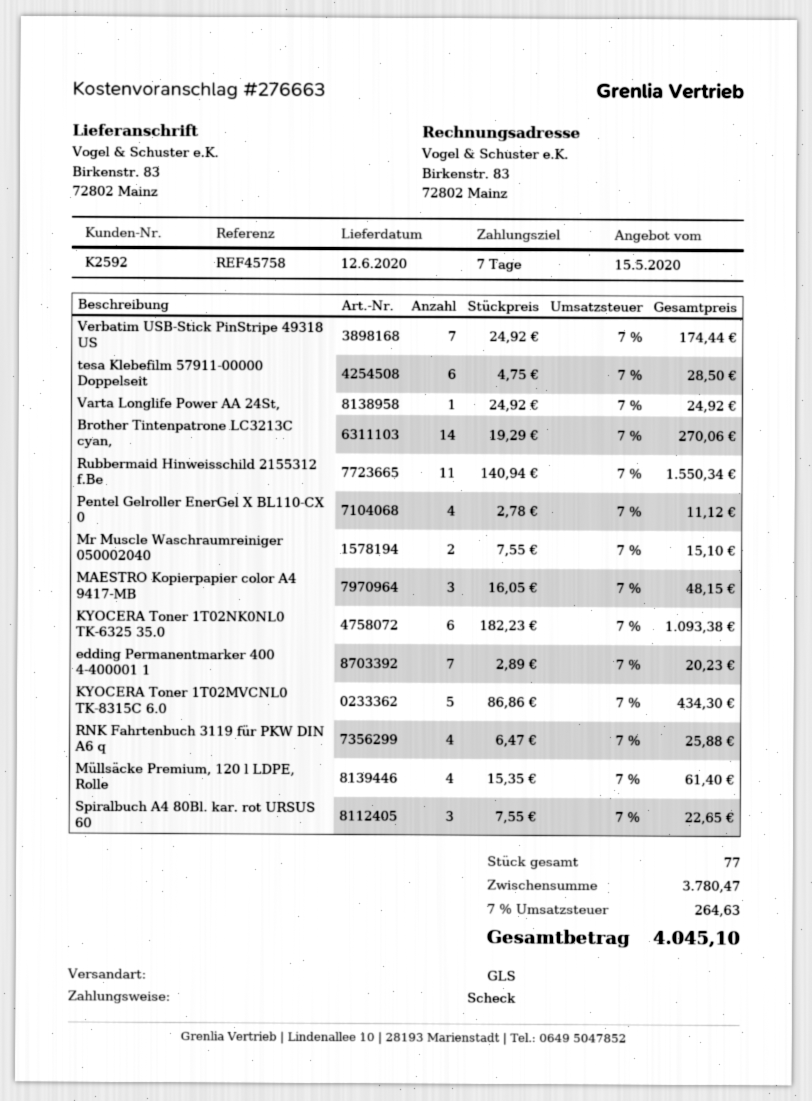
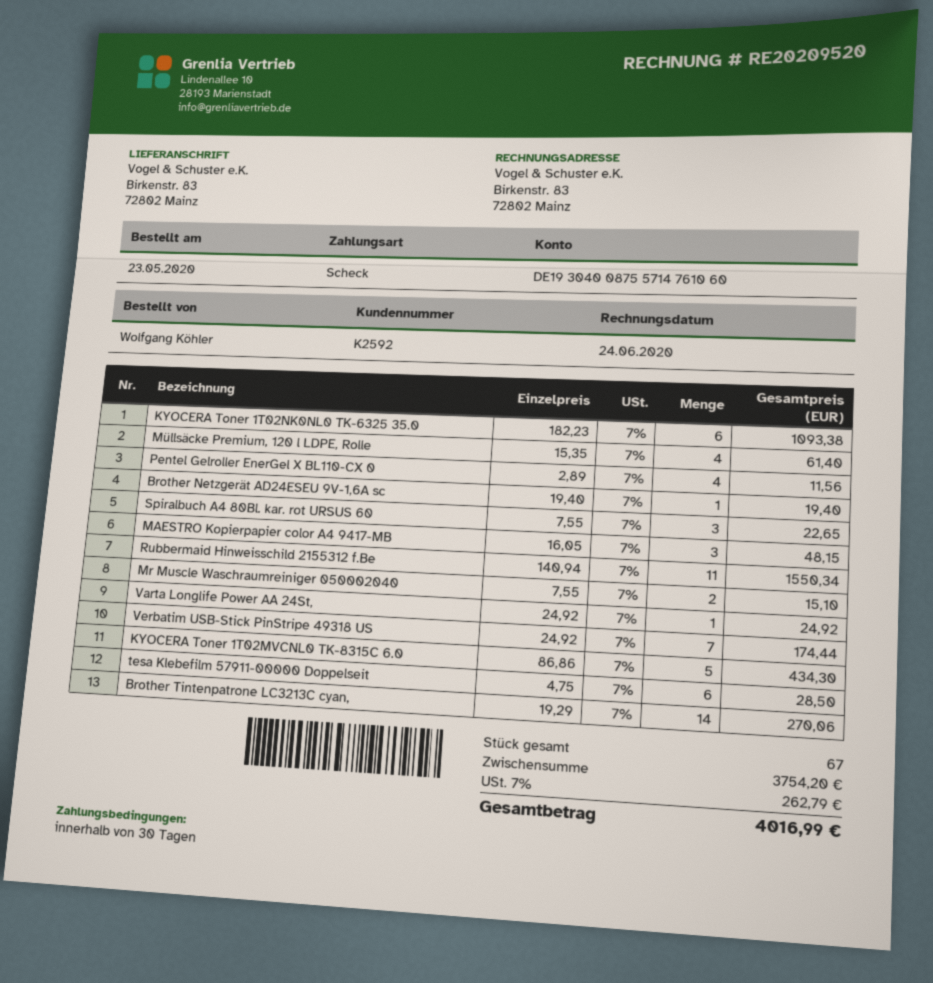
payment terms: 7 days -> 30 days
Pentel Gelroller EnerGel X BL110-CX 0: 4 x 2.78 = 11.12 -> 4 x 2.89 = 11.56
edding Permanentmarker 400 4-400001 1: 7 x 2.89 = 20.23 -> none
RNK Fahrtenbuch 3119 für PKW DIN A6 q: 4 x 6.47 = 25.88 -> none
Brother Netzgerät AD24ESEU 9V-1,6A sc: none -> 1 x 19.40 = 19.40
total quantity: 77 -> 67
subtotal: 3780.47 -> 3754.20
tax: 7% = 264.63 -> 7% = 262.79
total: 4045.10 -> 4016.99

